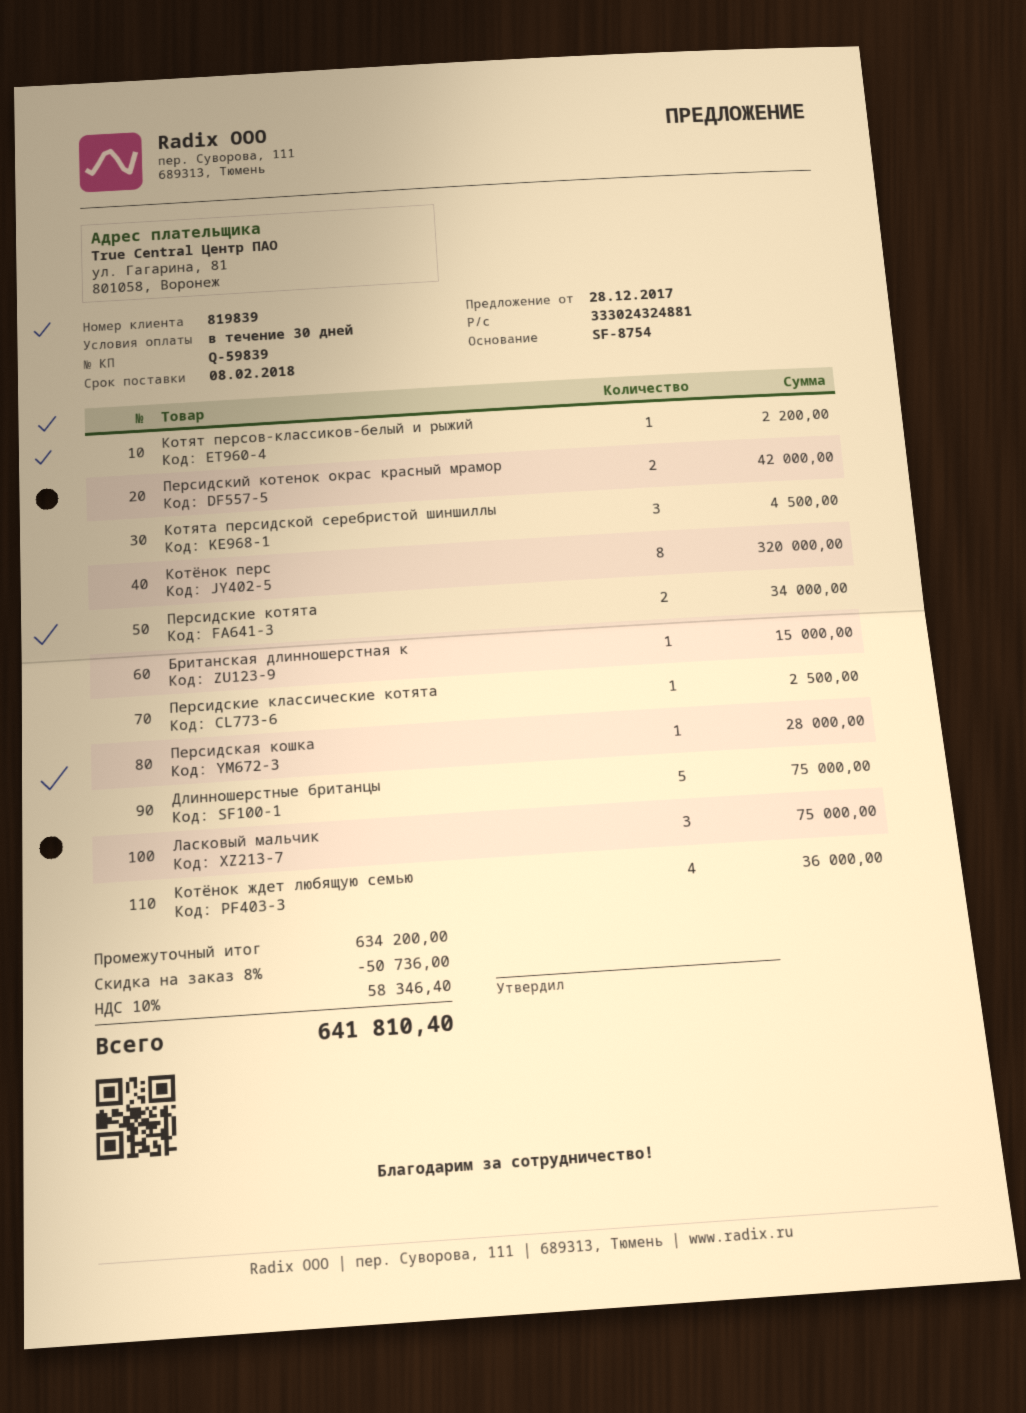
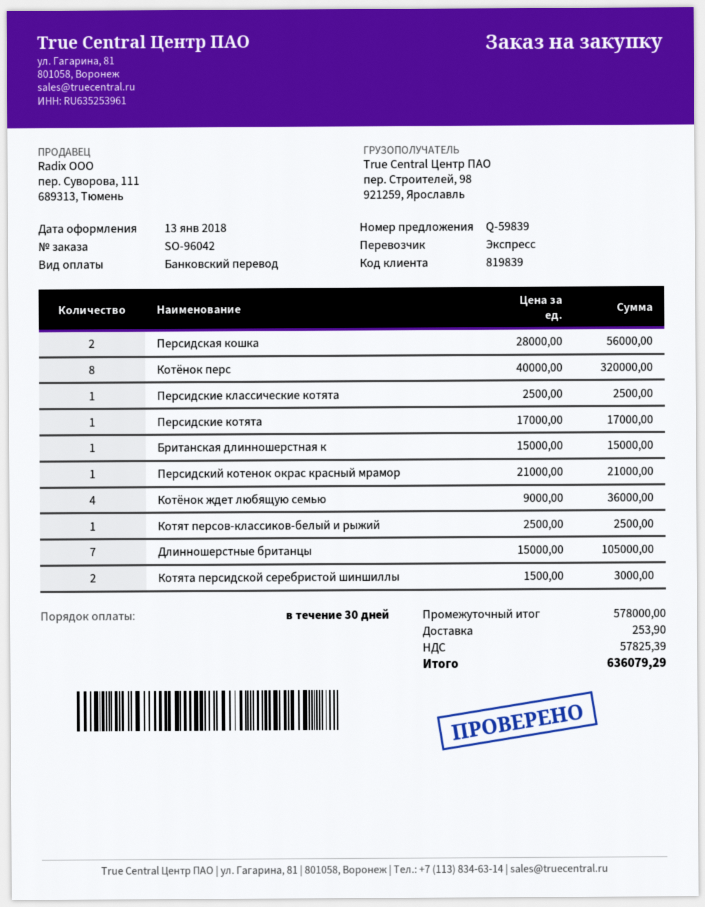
Котят персов-классиков-белый и рыжий: 1 for 2200.00 -> 1 for 2500.00
Персидский котенок окрас красный мрамор: 2 for 42000.00 -> 1 for 21000.00
Котята персидской серебристой шиншиллы: 3 for 4500.00 -> 2 for 3000.00
Персидские котята: 2 for 34000.00 -> 1 for 17000.00
Персидская кошка: 1 for 28000.00 -> 2 for 56000.00
Длинношерстные британцы: 5 for 75000.00 -> 7 for 105000.00
Ласковый мальчик: 3 for 75000.00 -> none
subtotal: 634200.00 -> 578000.00
discount: 8% = 50736.00 -> none
shipping: none -> 253.90
tax: 58346.40 -> 57825.39
total: 641810.40 -> 636079.29

